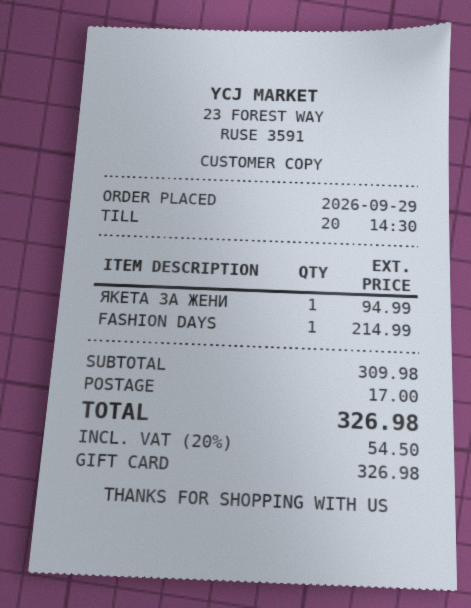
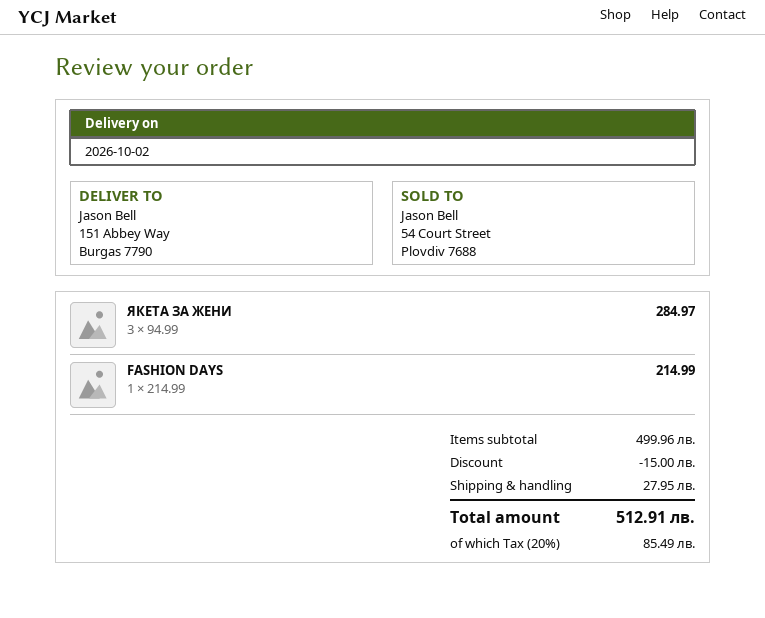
ЯКЕТА ЗА ЖЕНИ: 1 for 94.99 -> 3 for 284.97
subtotal: 309.98 -> 499.96
discount: none -> 15.00
shipping: 17.00 -> 27.95
tax: 20% = 54.50 -> 20% = 85.49
total: 326.98 -> 512.91

